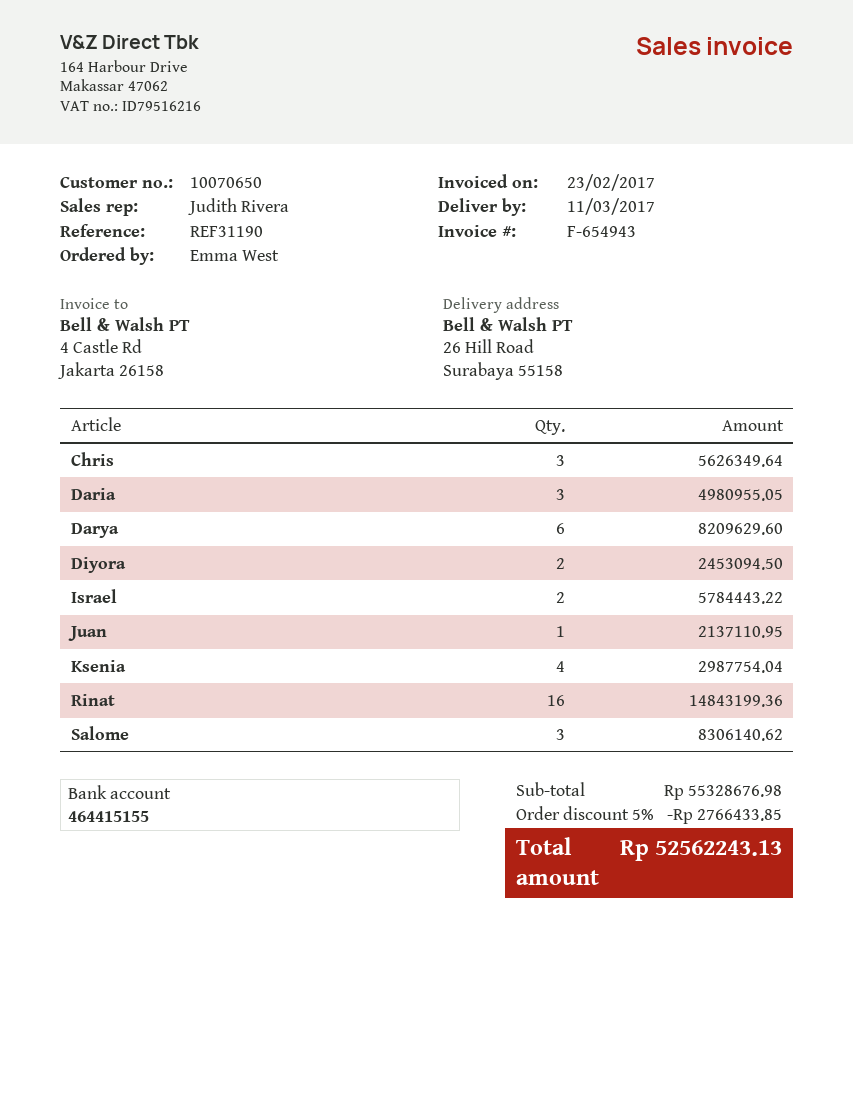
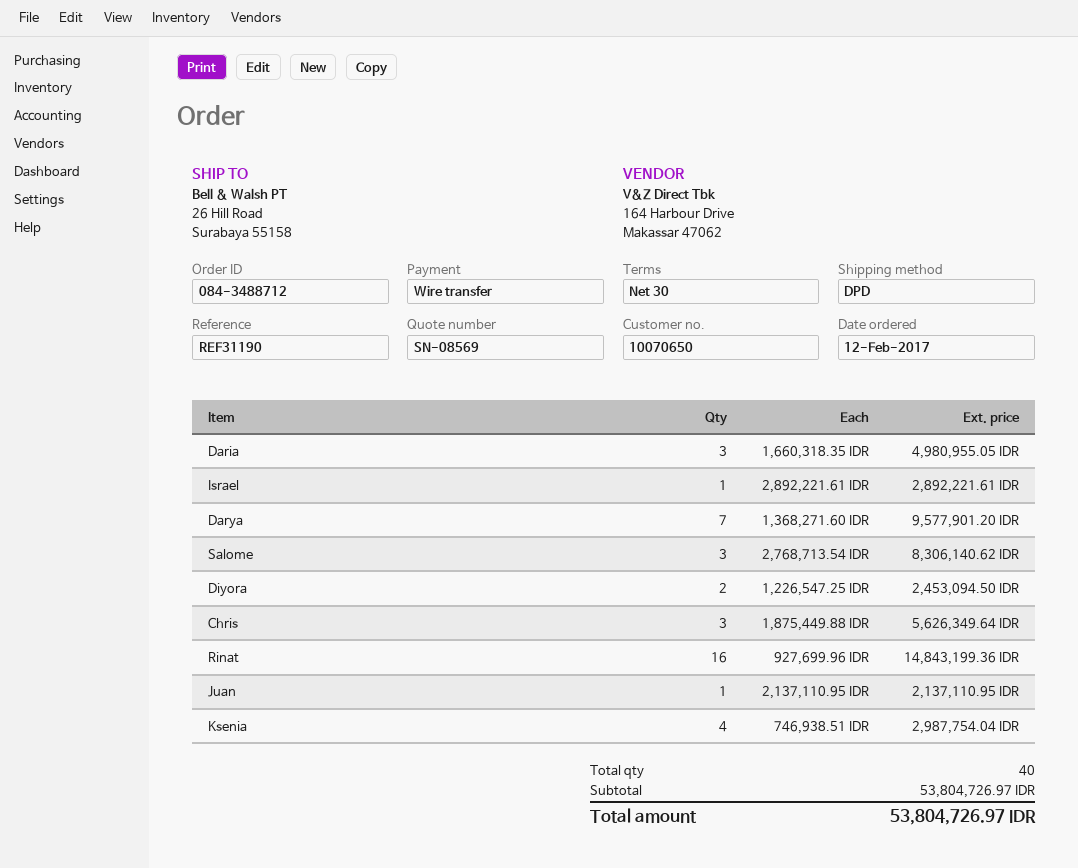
Darya: 6 for 8209629.60 -> 7 for 9577901.20
Israel: 2 for 5784443.22 -> 1 for 2892221.61
subtotal: 55328676.98 -> 53804726.97
discount: 5% = 2766433.85 -> none
total: 52562243.13 -> 53804726.97

